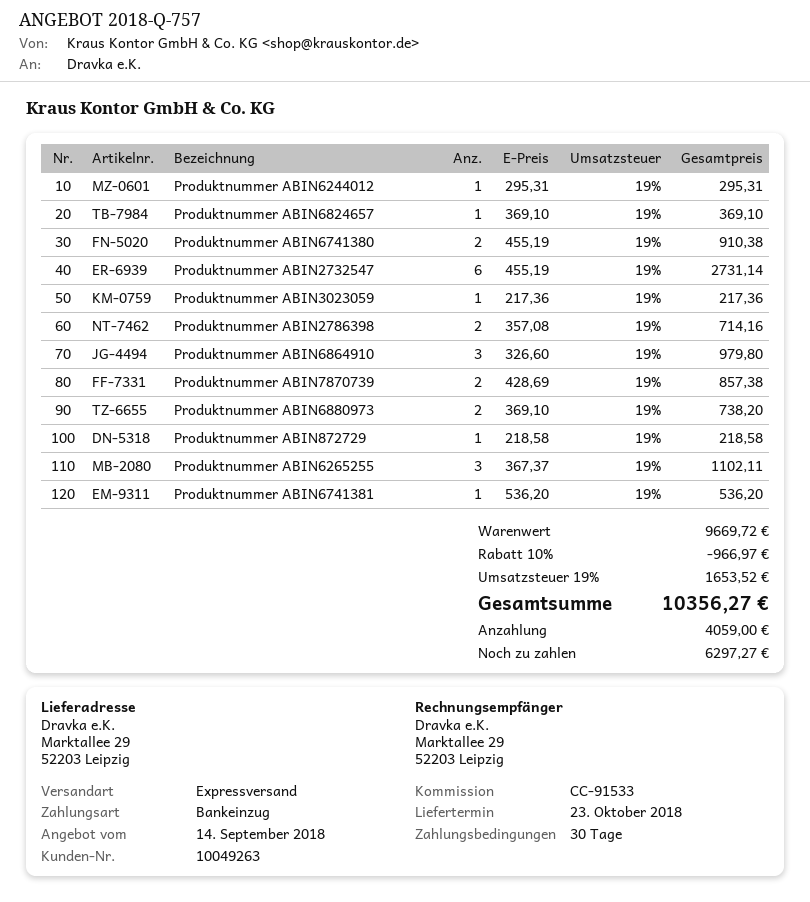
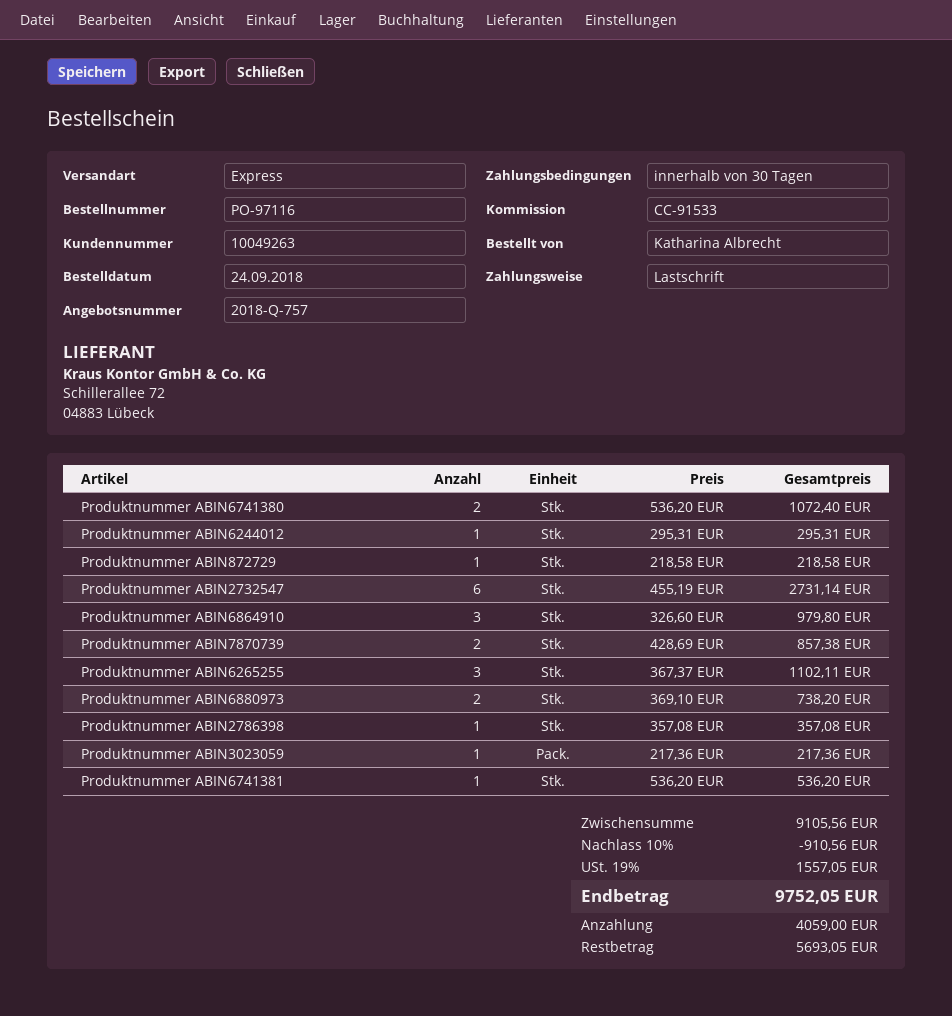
Produktnummer ABIN6824657: 1 x 369.10 = 369.10 -> none
Produktnummer ABIN6741380: 2 x 455.19 = 910.38 -> 2 x 536.20 = 1072.40
Produktnummer ABIN2786398: 2 x 357.08 = 714.16 -> 1 x 357.08 = 357.08
subtotal: 9669.72 -> 9105.56
discount: 10% = 966.97 -> 10% = 910.56
tax: 19% = 1653.52 -> 19% = 1557.05
total: 10356.27 -> 9752.05
balance: 6297.27 -> 5693.05

